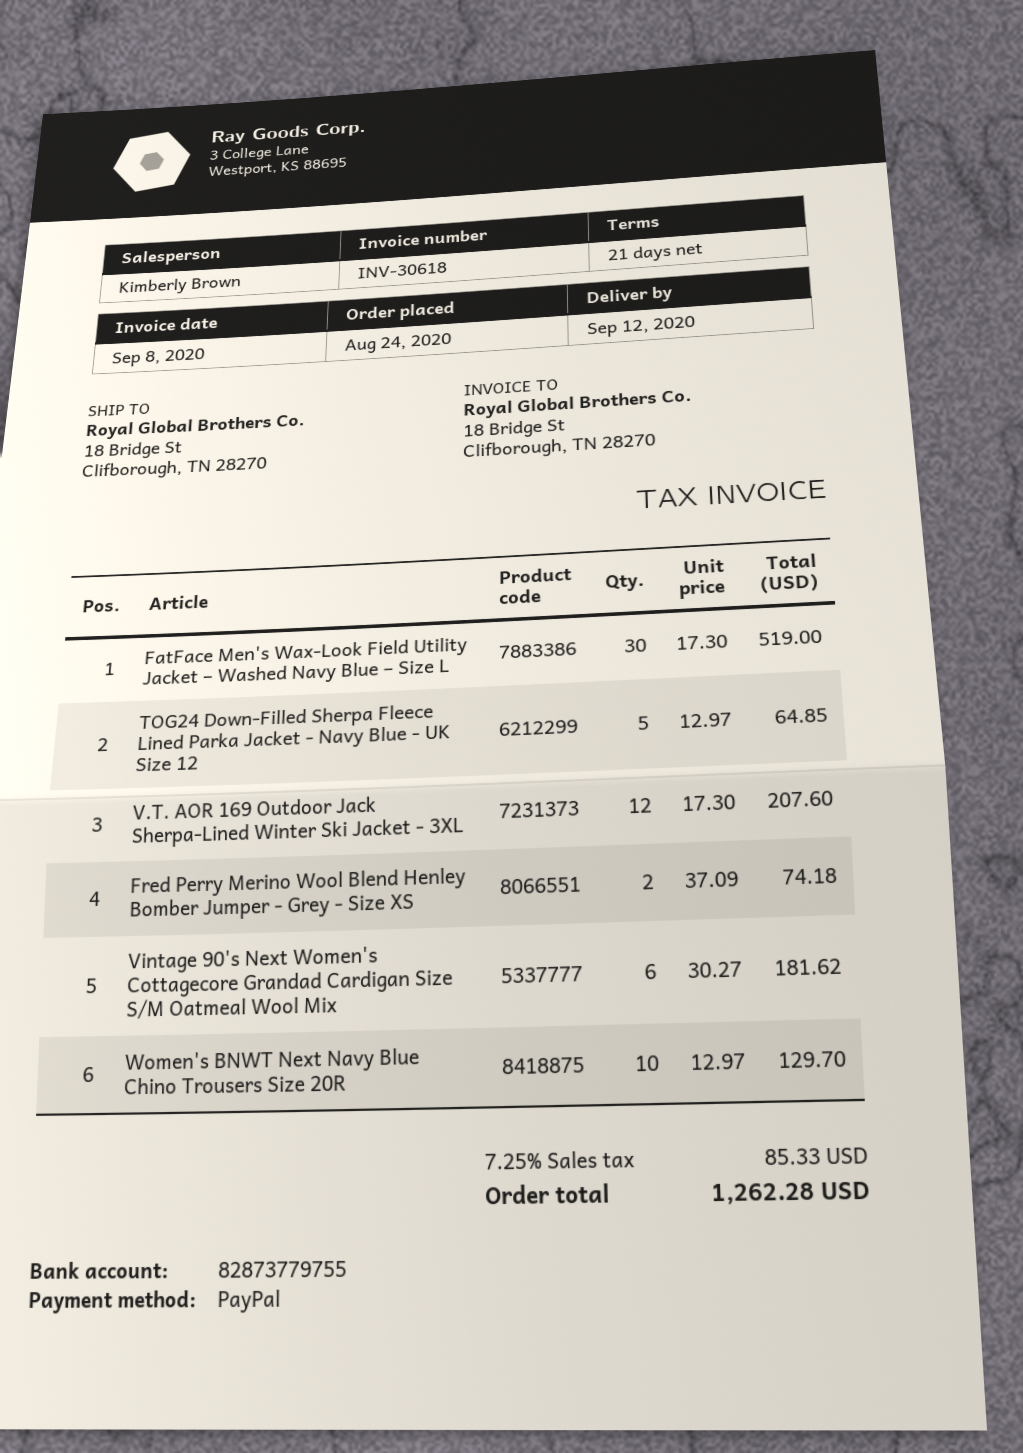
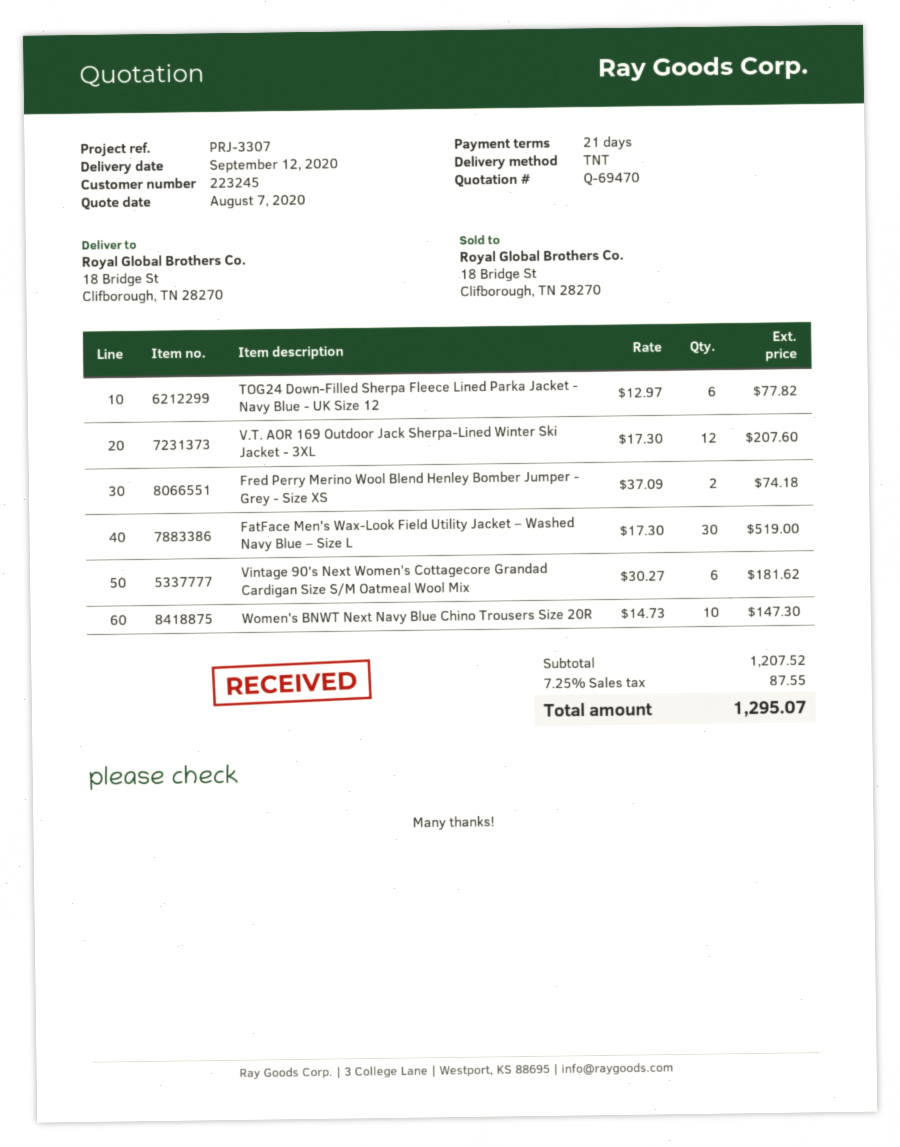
TOG24 Down-Filled Sherpa Fleece Lined Parka Jacket - Navy Blue - UK Size 12: 5 x 12.97 = 64.85 -> 6 x 12.97 = 77.82
Women's BNWT Next Navy Blue Chino Trousers Size 20R: 10 x 12.97 = 129.70 -> 10 x 14.73 = 147.30
tax: 7.25% = 85.33 -> 7.25% = 87.55
total: 1262.28 -> 1295.07

